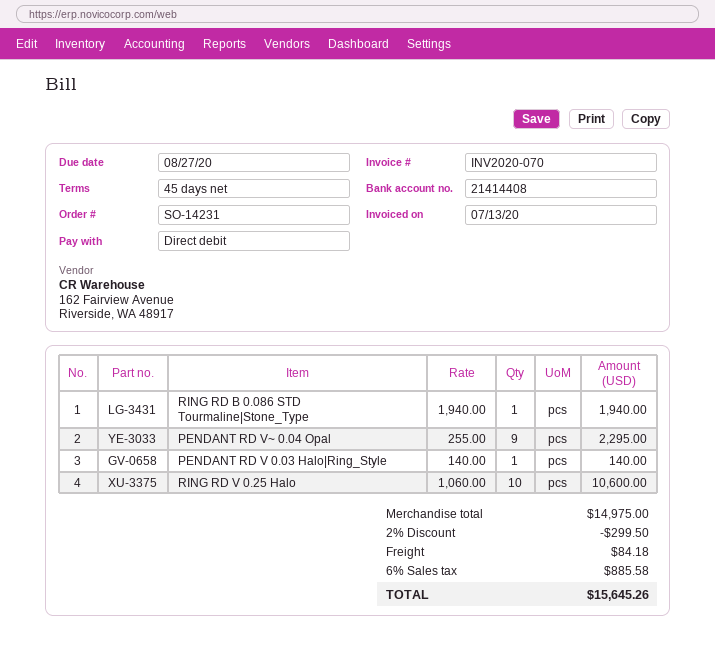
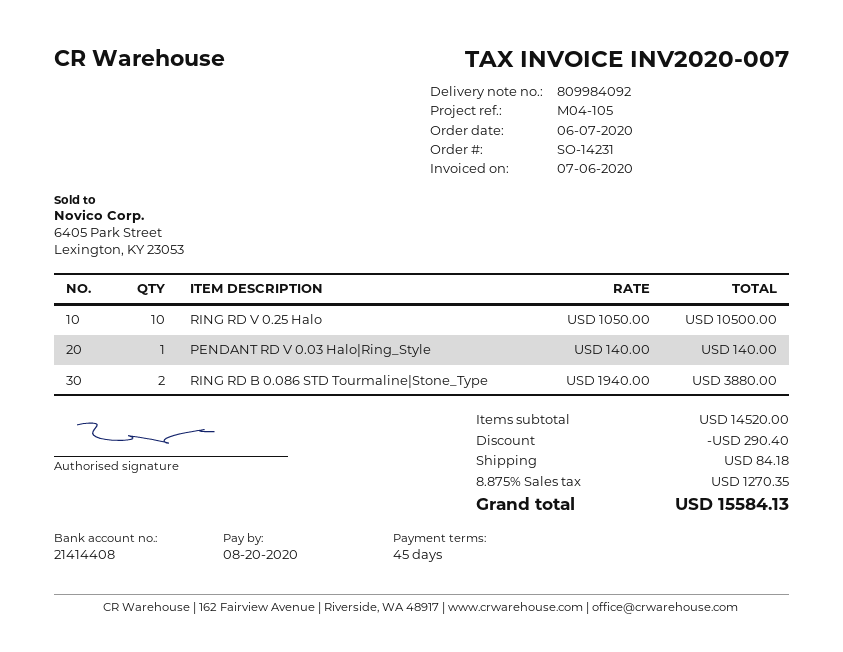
invoice number: INV2020-070 -> INV2020-007
invoice date: 2020-07-13 -> 2020-07-06
due date: 2020-08-27 -> 2020-08-20
RING RD B 0.086 STD Tourmaline|Stone_Type: 1 x 1940.00 = 1940.00 -> 2 x 1940.00 = 3880.00
PENDANT RD V~ 0.04 Opal: 9 x 255.00 = 2295.00 -> none
RING RD V 0.25 Halo: 10 x 1060.00 = 10600.00 -> 10 x 1050.00 = 10500.00
subtotal: 14975.00 -> 14520.00
discount: 299.50 -> 290.40
tax: 6% = 885.58 -> 8.875% = 1270.35
total: 15645.26 -> 15584.13

